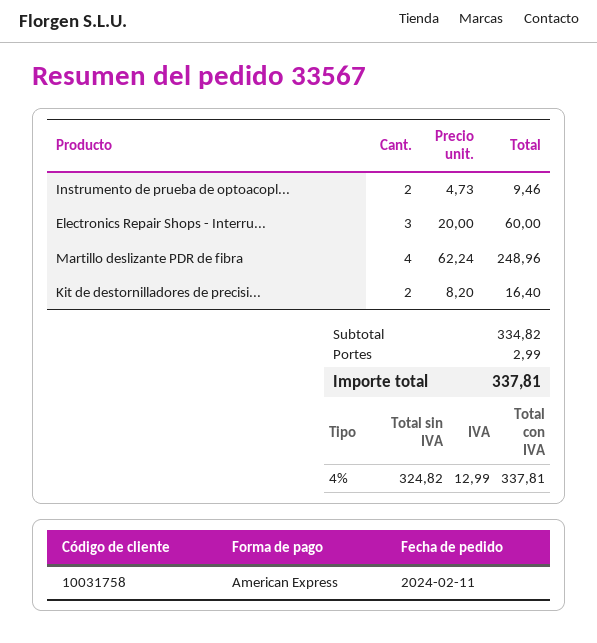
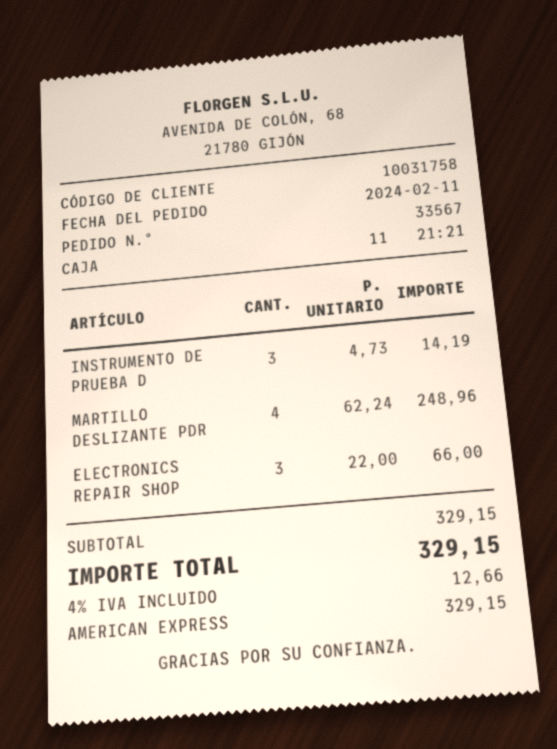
Instrumento de prueba de optoacopl...: 2 x 4.73 = 9.46 -> 3 x 4.73 = 14.19
Electronics Repair Shops - Interru...: 3 x 20.00 = 60.00 -> 3 x 22.00 = 66.00
Kit de destornilladores de precisi...: 2 x 8.20 = 16.40 -> none
subtotal: 334.82 -> 329.15
shipping: 2.99 -> none
tax: 4% = 12.99 -> 4% = 12.66
total: 337.81 -> 329.15

